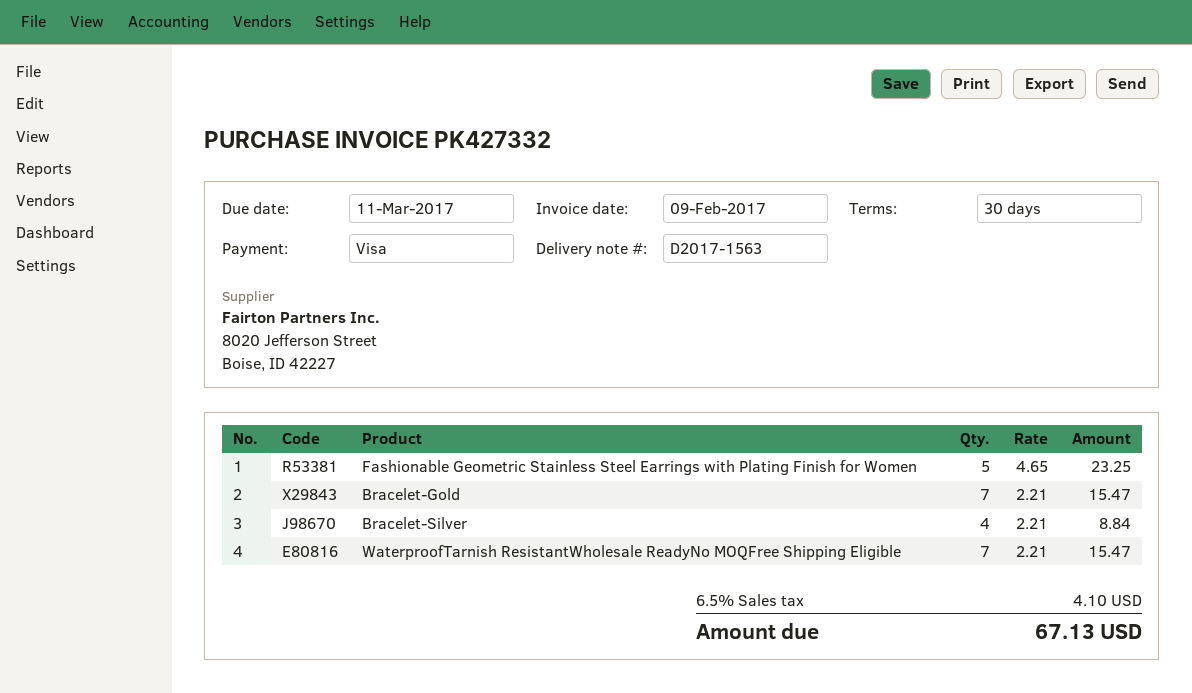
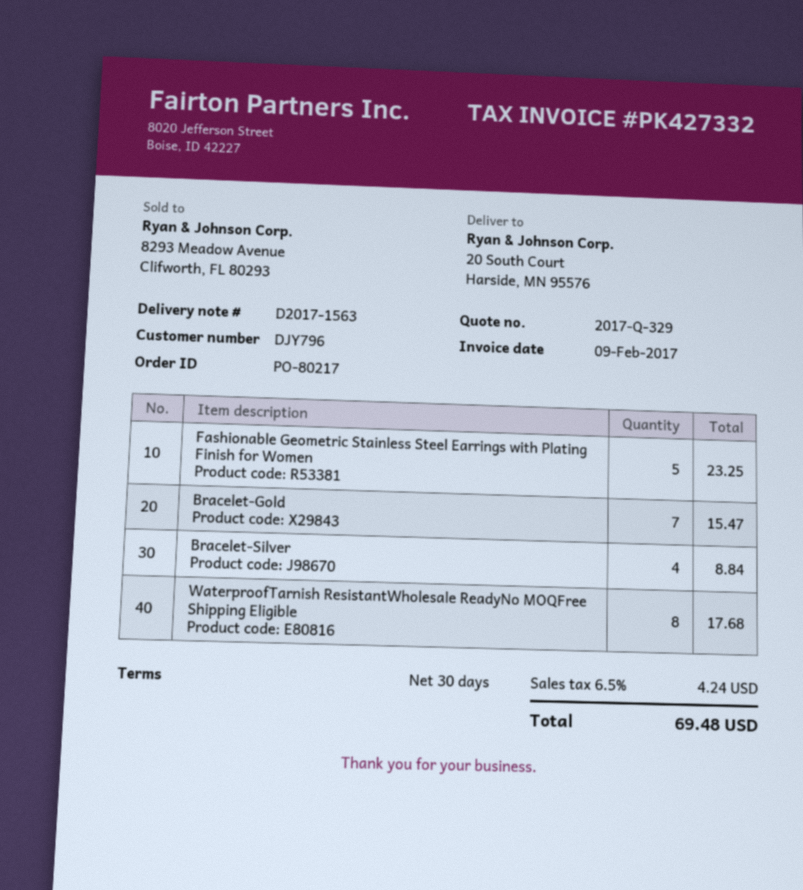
WaterproofTarnish ResistantWholesale ReadyNo MOQFree Shipping Eligible: 7 for 15.47 -> 8 for 17.68
tax: 6.5% = 4.10 -> 6.5% = 4.24
total: 67.13 -> 69.48

